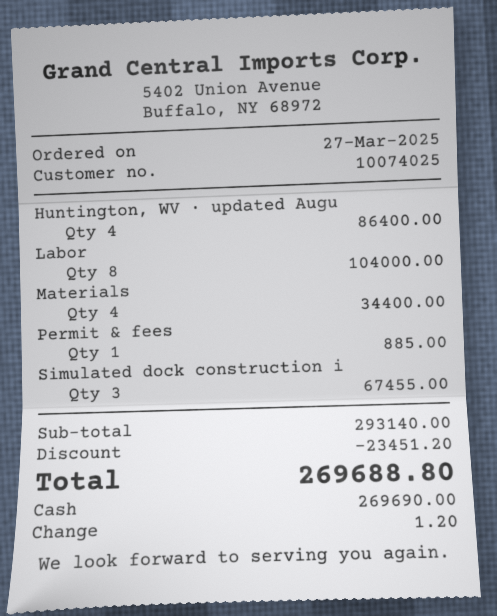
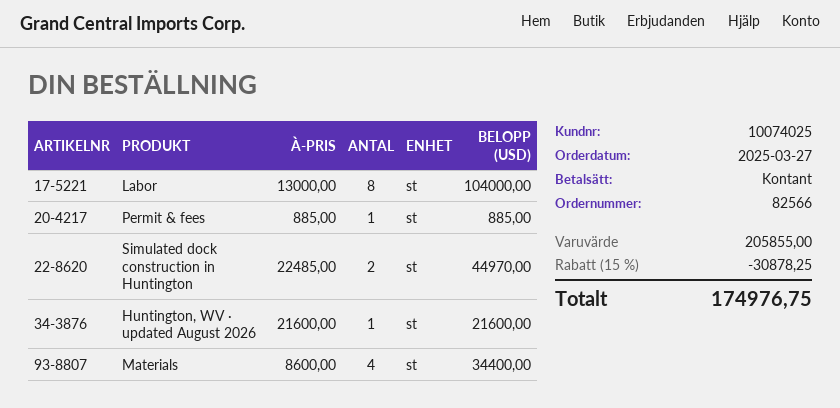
Huntington, WV · updated Augu: 4 for 86400.00 -> 1 for 21600.00
Simulated dock construction i: 3 for 67455.00 -> 2 for 44970.00
subtotal: 293140.00 -> 205855.00
discount: 23451.20 -> 30878.25
total: 269688.80 -> 174976.75

